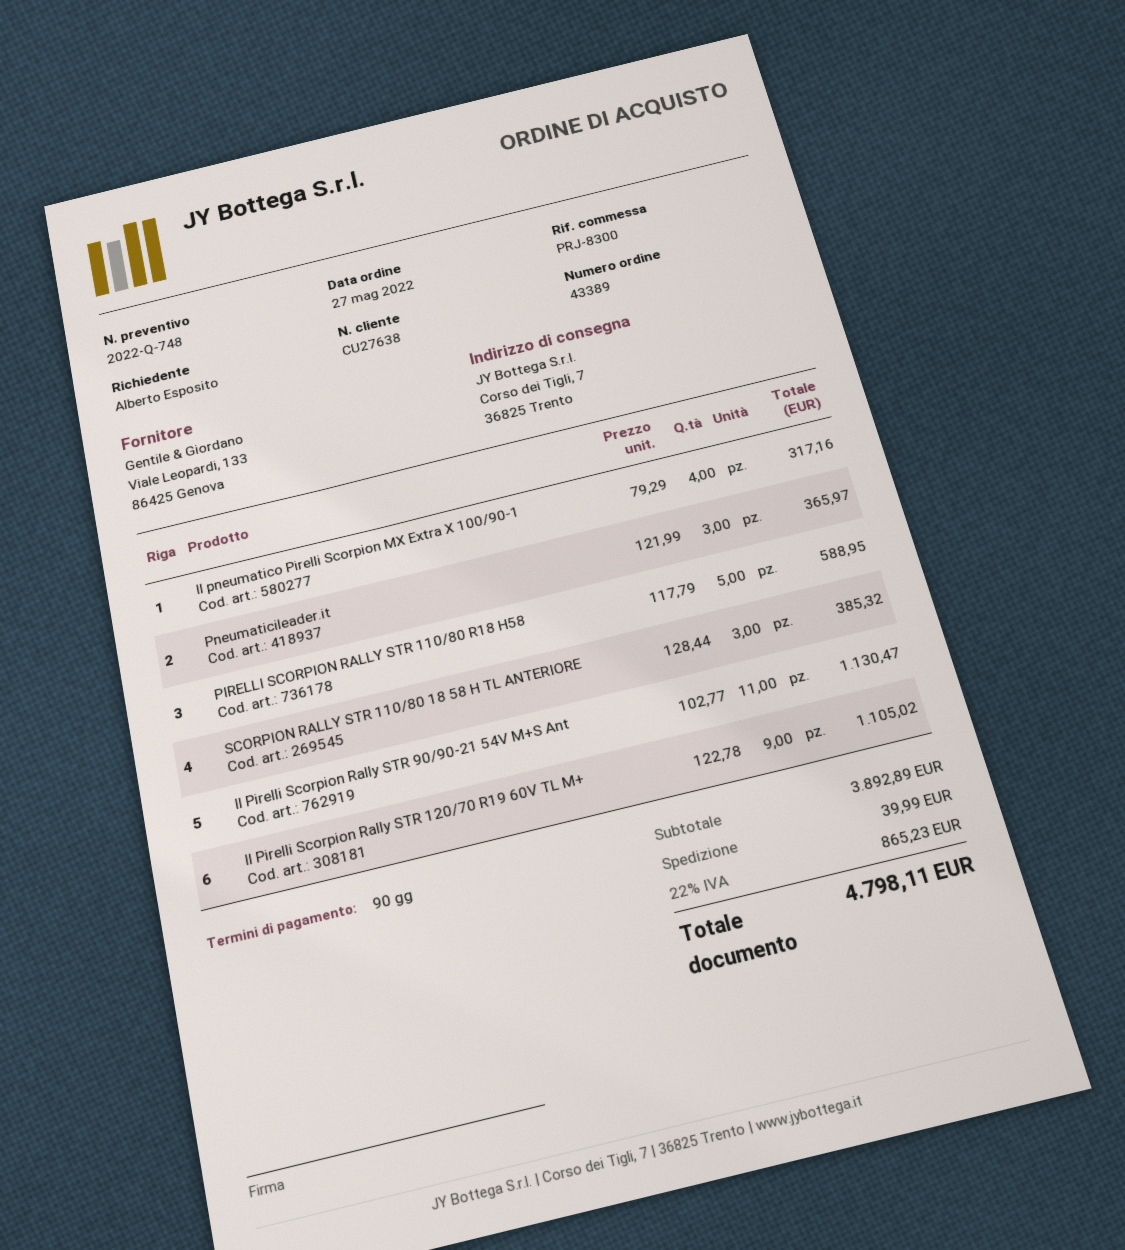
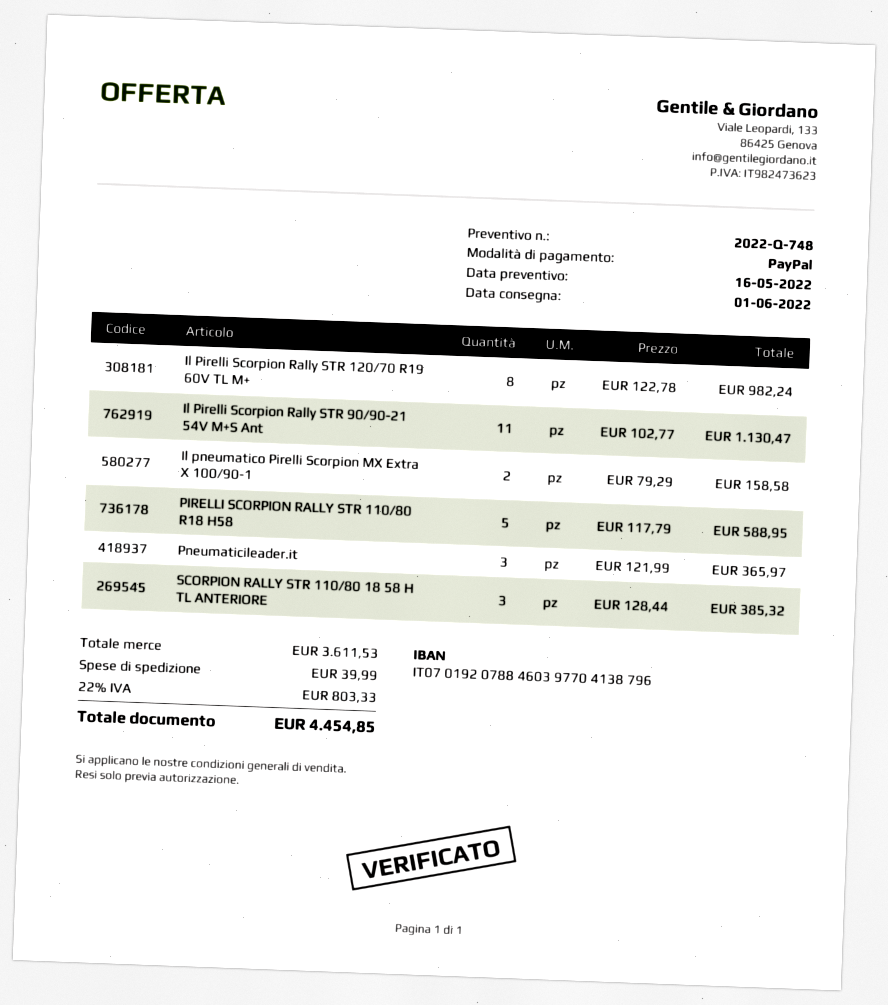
Il pneumatico Pirelli Scorpion MX Extra X 100/90-1: 4 x 79.29 = 317.16 -> 2 x 79.29 = 158.58
Il Pirelli Scorpion Rally STR 120/70 R19 60V TL M+: 9 x 122.78 = 1105.02 -> 8 x 122.78 = 982.24
subtotal: 3892.89 -> 3611.53
tax: 22% = 865.23 -> 22% = 803.33
total: 4798.11 -> 4454.85

